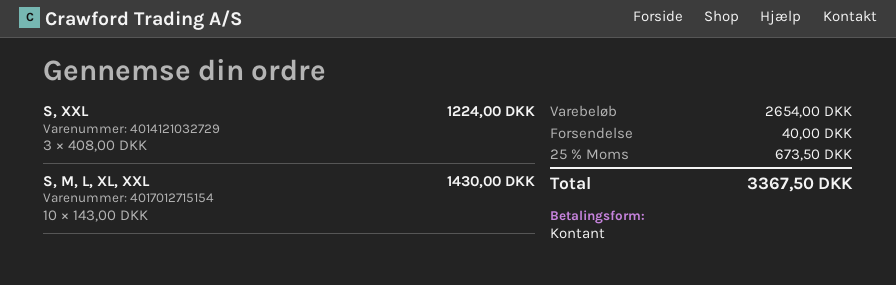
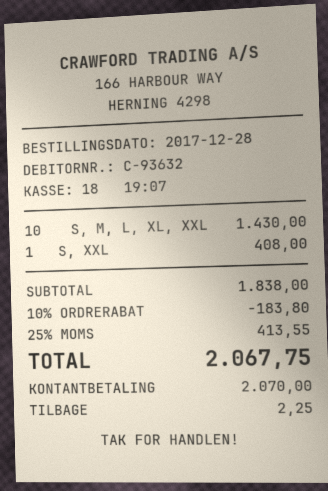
S, XXL: 3 for 1224.00 -> 1 for 408.00
subtotal: 2654.00 -> 1838.00
discount: none -> 10% = 183.80
shipping: 40.00 -> none
tax: 25% = 673.50 -> 25% = 413.55
total: 3367.50 -> 2067.75

